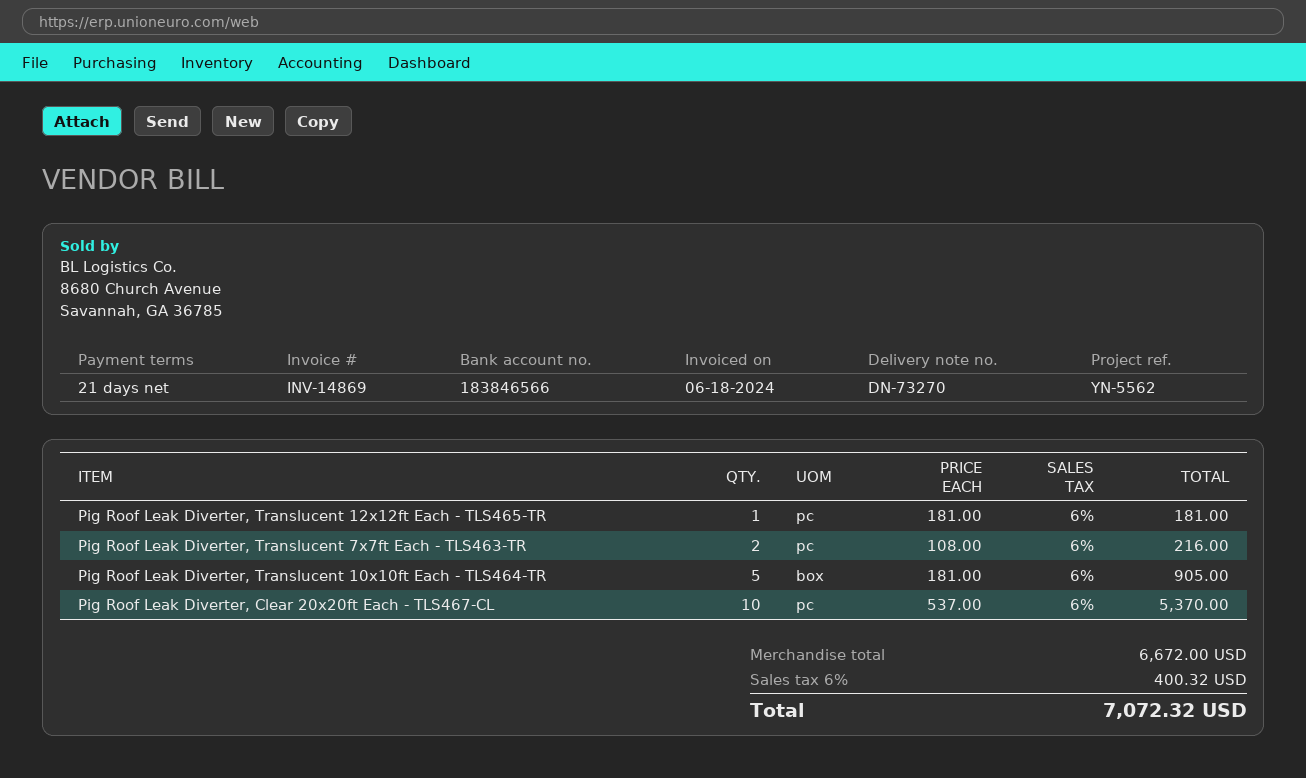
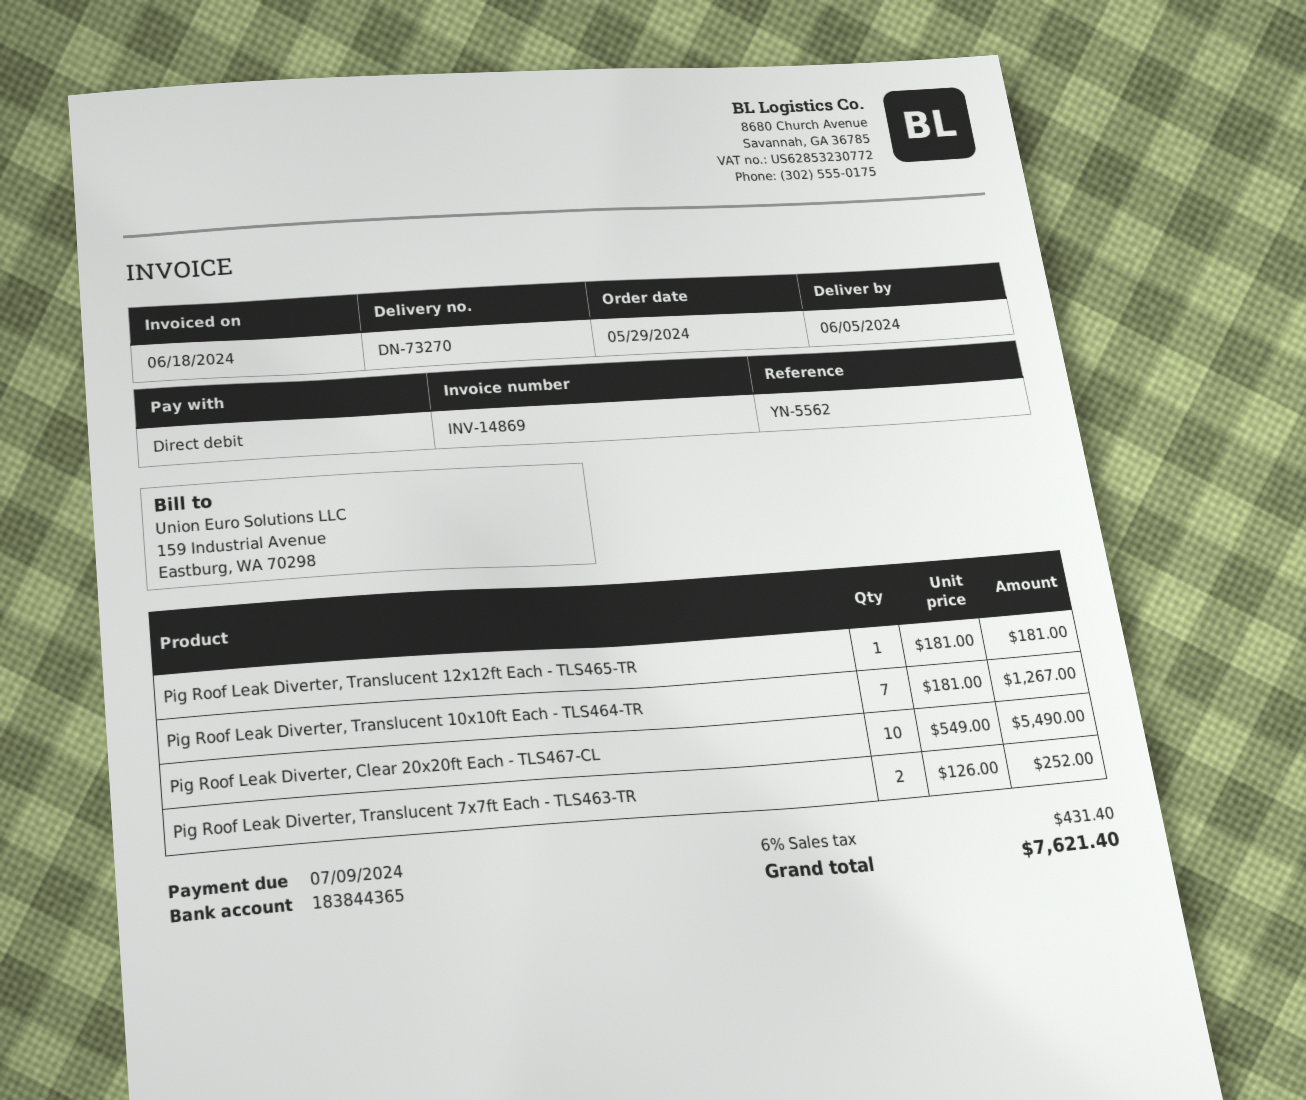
bank account: 183846566 -> 183844365
Pig Roof Leak Diverter, Translucent 7x7ft Each - TLS463-TR: 2 x 108.00 = 216.00 -> 2 x 126.00 = 252.00
Pig Roof Leak Diverter, Translucent 10x10ft Each - TLS464-TR: 5 x 181.00 = 905.00 -> 7 x 181.00 = 1267.00
Pig Roof Leak Diverter, Clear 20x20ft Each - TLS467-CL: 10 x 537.00 = 5370.00 -> 10 x 549.00 = 5490.00
tax: 6% = 400.32 -> 6% = 431.40
total: 7072.32 -> 7621.40

